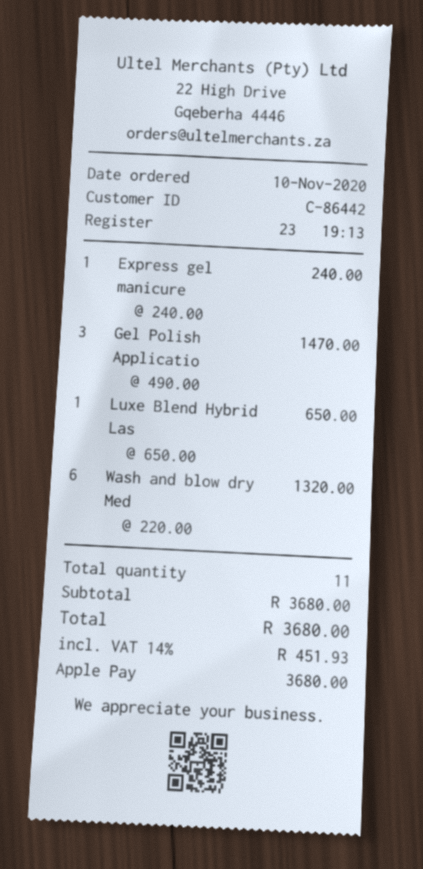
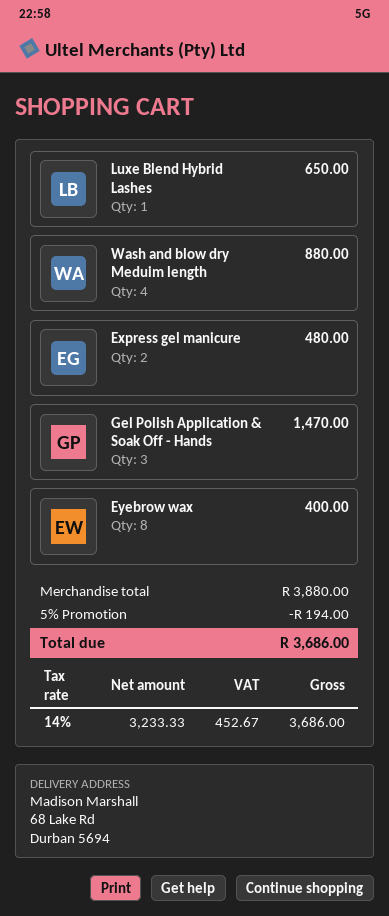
Express gel manicure: 1 for 240.00 -> 2 for 480.00
Wash and blow dry Med: 6 for 1320.00 -> 4 for 880.00
Eyebrow wax: none -> 8 for 400.00
subtotal: 3680.00 -> 3880.00
discount: none -> 5% = 194.00
tax: 14% = 451.93 -> 14% = 452.67
total: 3680.00 -> 3686.00

